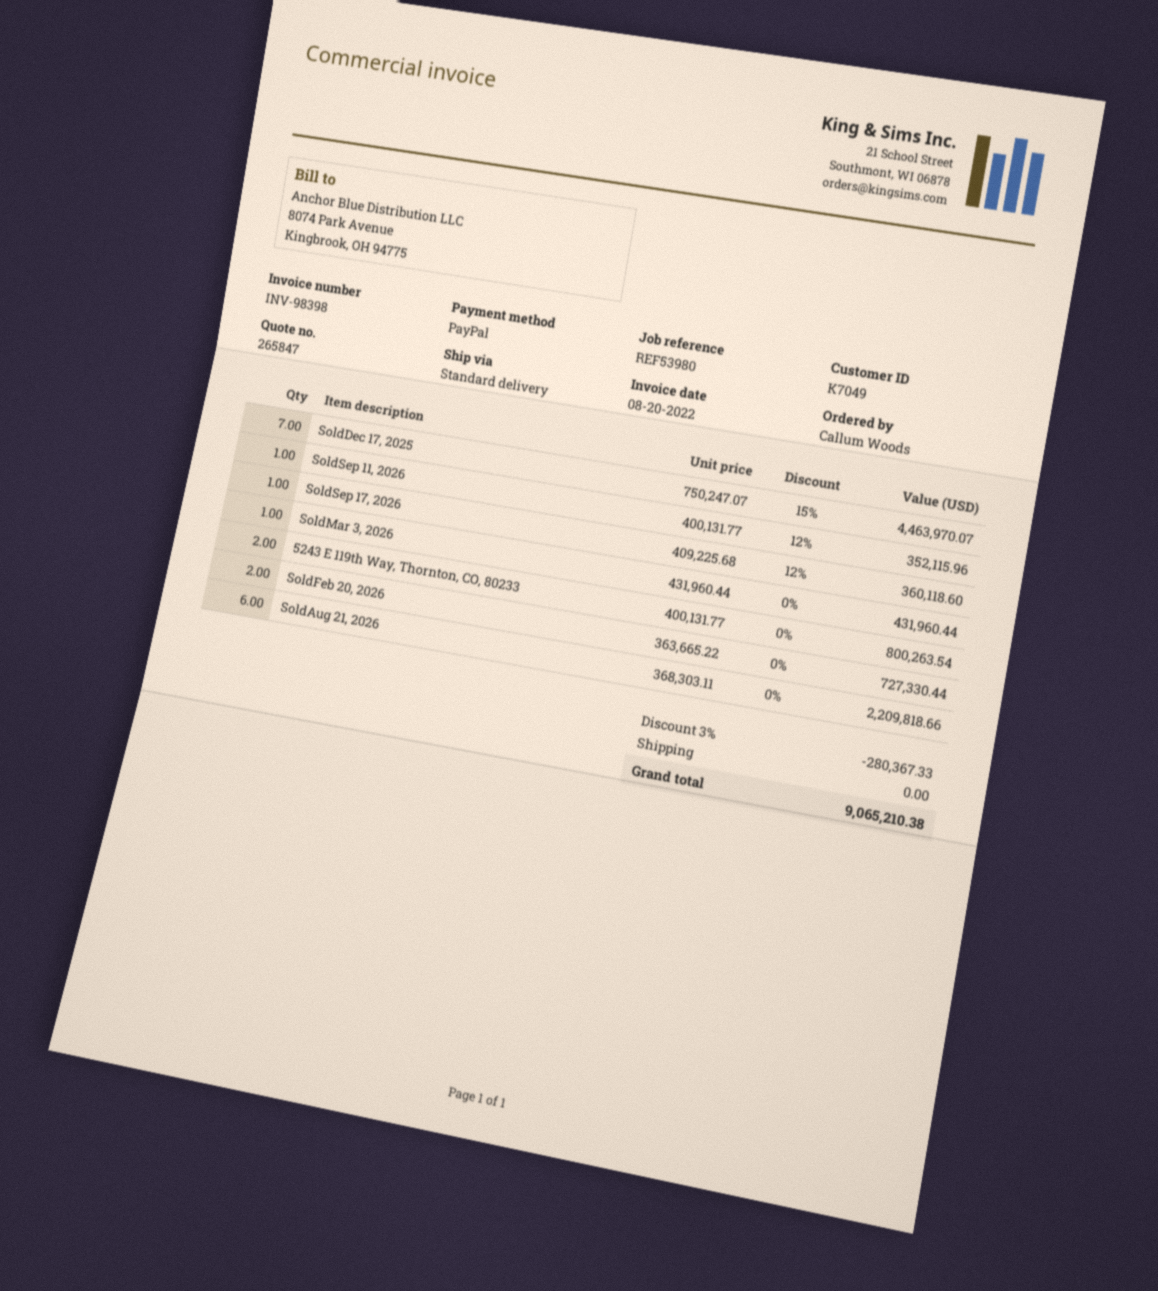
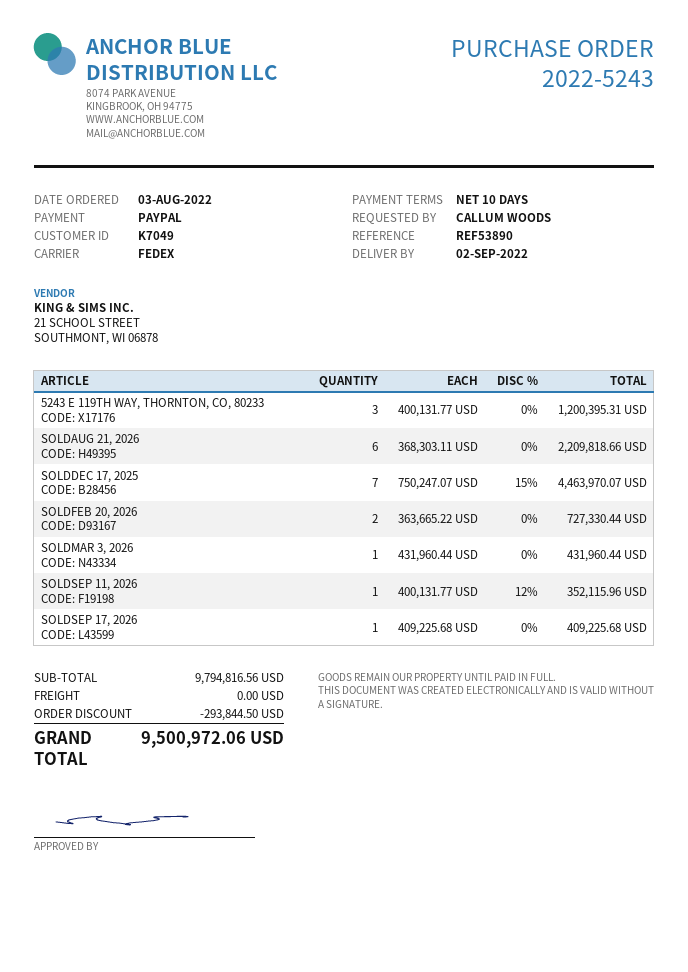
reference: REF53980 -> REF53890
shipping method: standard -> FedEx
SoldSep 17, 2026: 1 x 409225.68 - 12% = 360118.60 -> 1 x 409225.68 = 409225.68
5243 E 119th Way, Thornton, CO, 80233: 2 x 400131.77 = 800263.54 -> 3 x 400131.77 = 1200395.31
discount: 280367.33 -> 293844.50
total: 9065210.38 -> 9500972.06

